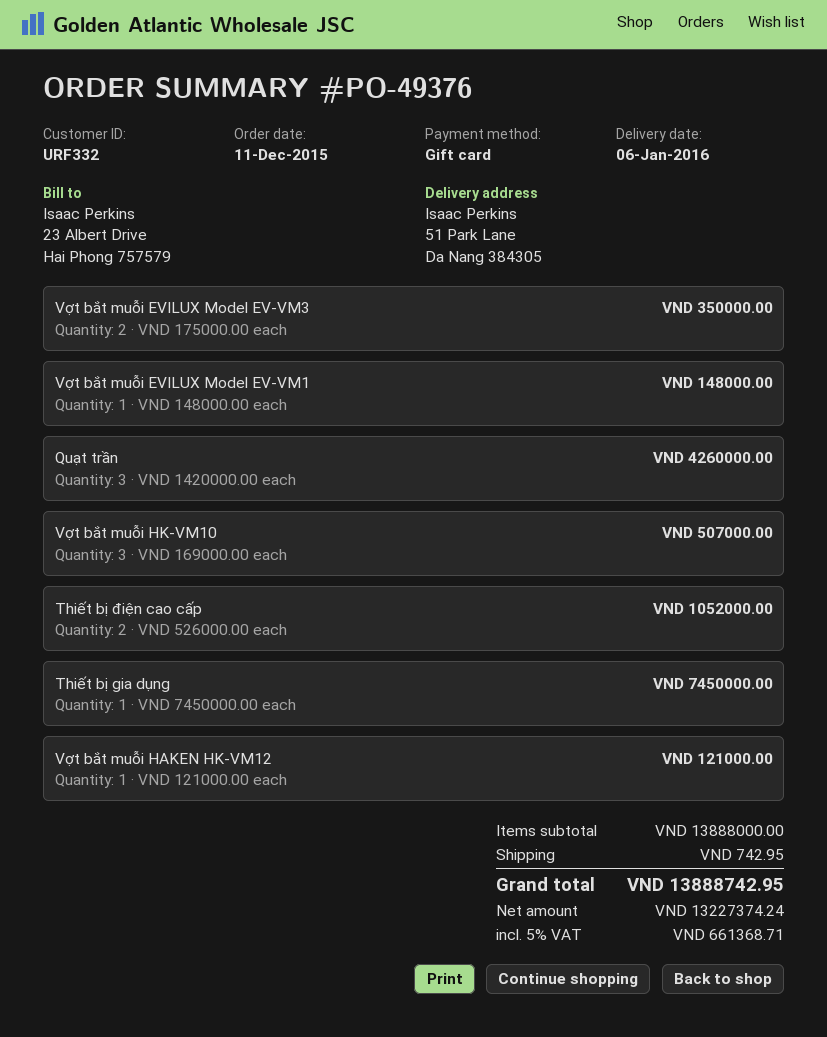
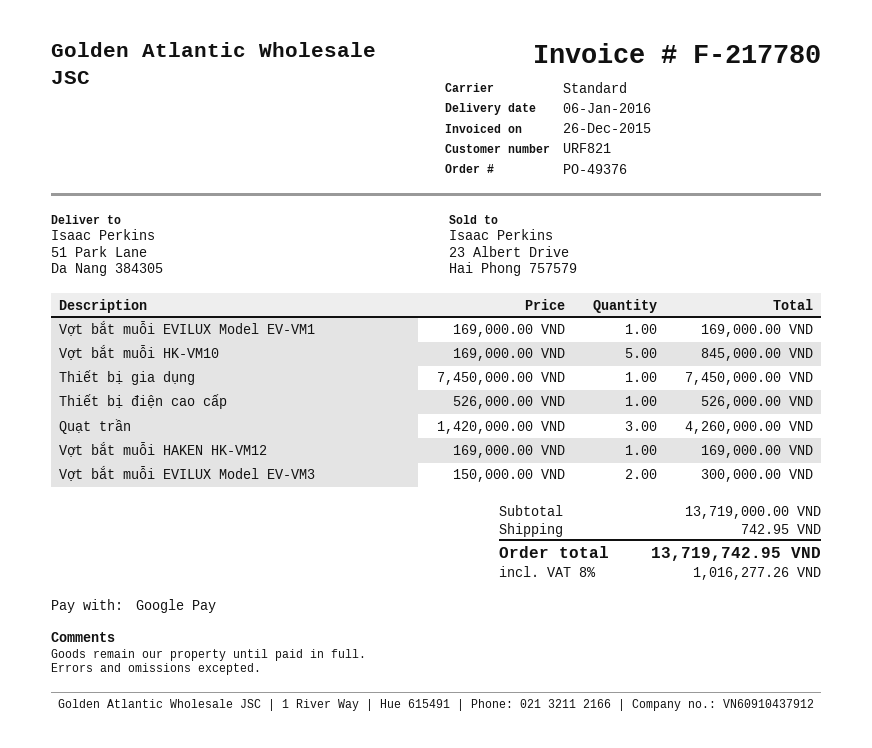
customer number: URF332 -> URF821
payment method: gift card -> Google Pay
Vợt bắt muỗi EVILUX Model EV-VM3: 2 x 175000.00 = 350000.00 -> 2 x 150000.00 = 300000.00
Vợt bắt muỗi EVILUX Model EV-VM1: 1 x 148000.00 = 148000.00 -> 1 x 169000.00 = 169000.00
Vợt bắt muỗi HK-VM10: 3 x 169000.00 = 507000.00 -> 5 x 169000.00 = 845000.00
Thiết bị điện cao cấp: 2 x 526000.00 = 1052000.00 -> 1 x 526000.00 = 526000.00
Vợt bắt muỗi HAKEN HK-VM12: 1 x 121000.00 = 121000.00 -> 1 x 169000.00 = 169000.00
subtotal: 13888000.00 -> 13719000.00
tax: 5% = 661368.71 -> 8% = 1016277.26
total: 13888742.95 -> 13719742.95

